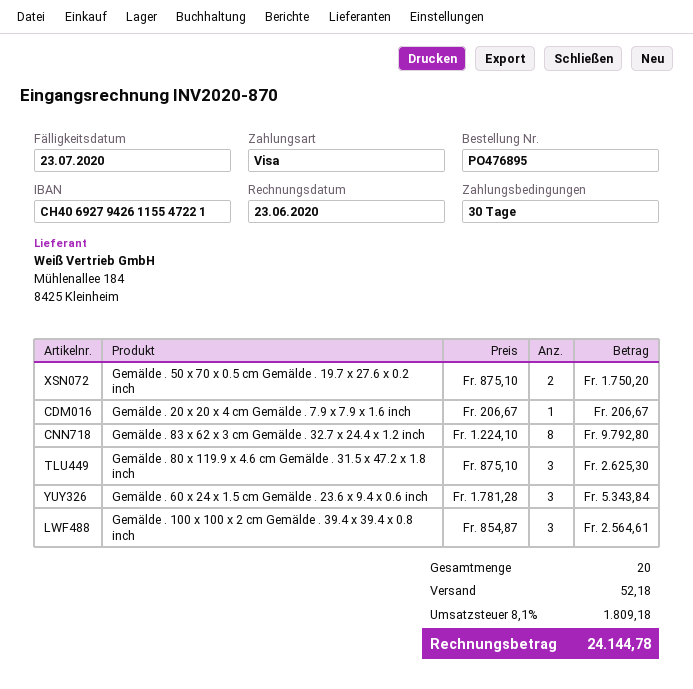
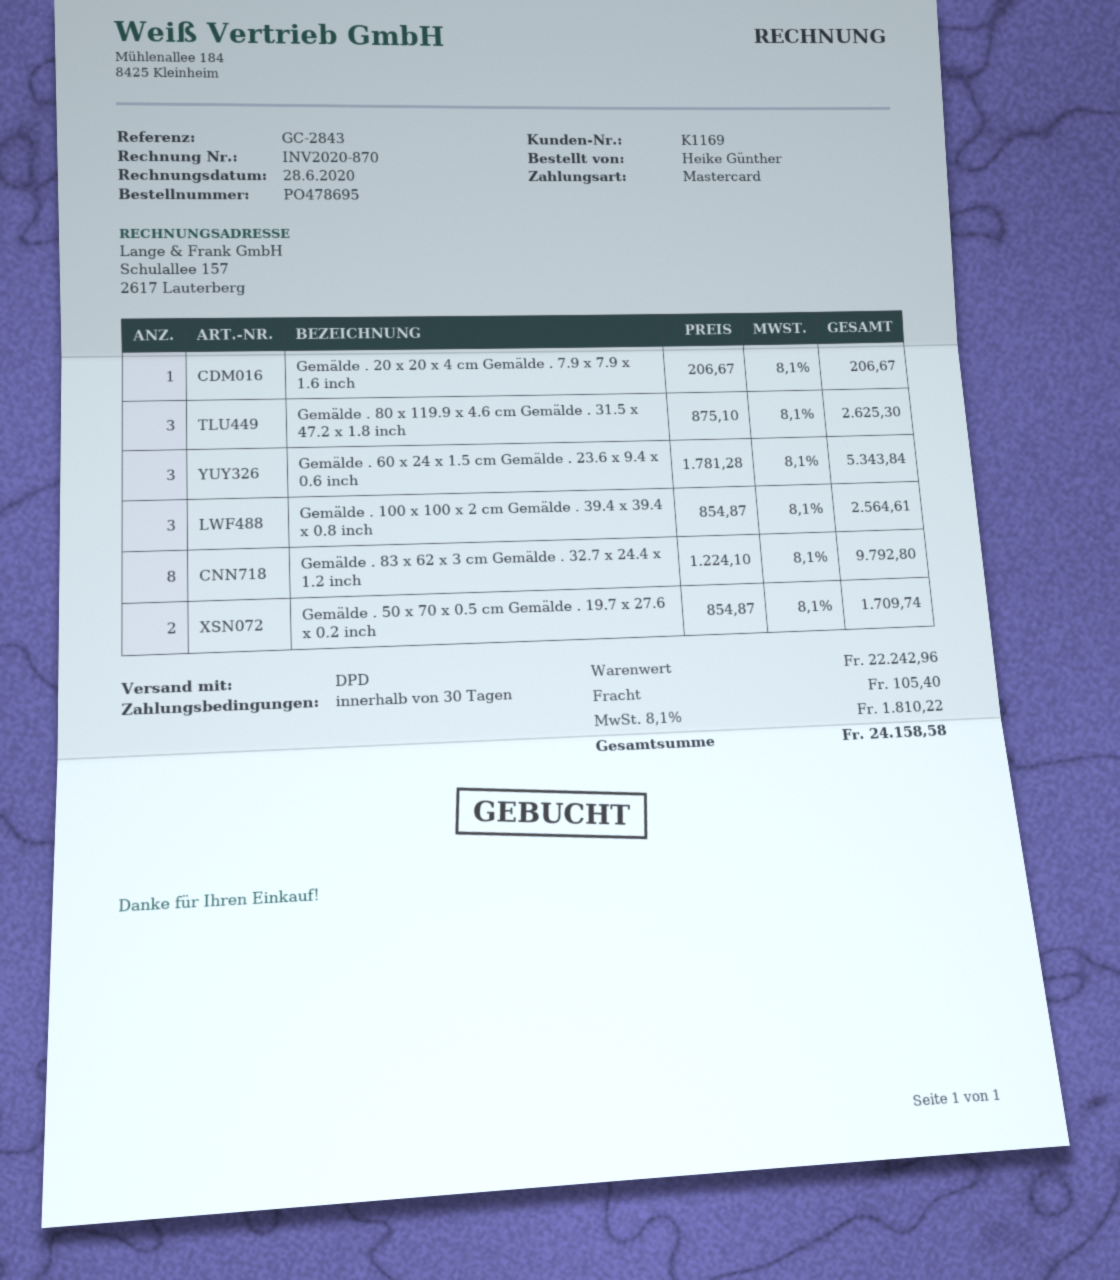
order number: PO476895 -> PO478695
invoice date: 2020-06-23 -> 2020-06-28
payment method: Visa -> Mastercard
Gemälde . 50 x 70 x 0.5 cm Gemälde . 19.7 x 27.6 x 0.2 inch: 2 x 875.10 = 1750.20 -> 2 x 854.87 = 1709.74
shipping: 52.18 -> 105.40
tax: 8.1% = 1809.18 -> 8.1% = 1810.22
total: 24144.78 -> 24158.58

